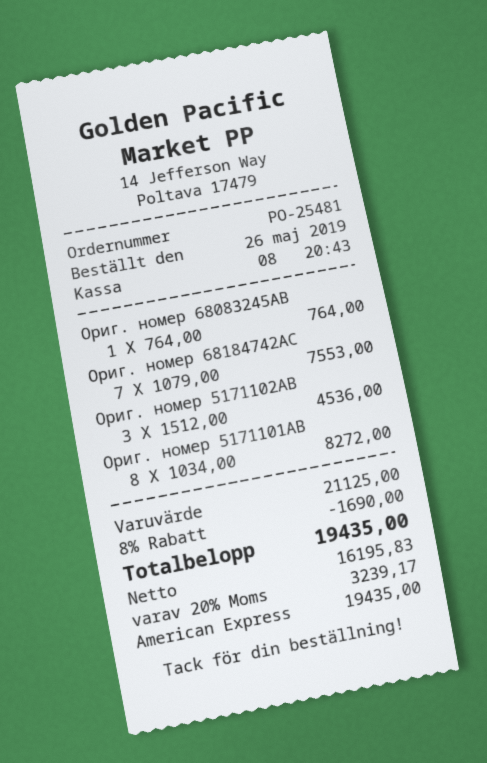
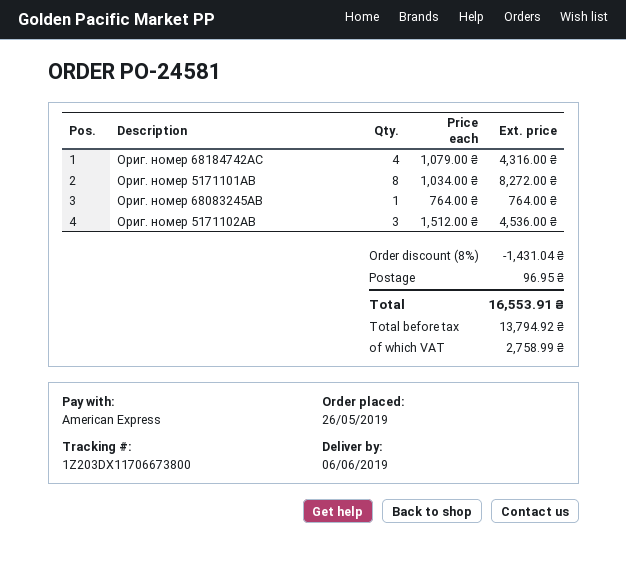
order number: PO-25481 -> PO-24581
Ориг. номер 68184742AC: 7 x 1079.00 = 7553.00 -> 4 x 1079.00 = 4316.00
discount: 8% = 1690.00 -> 8% = 1431.04
shipping: none -> 96.95
net: 16195.83 -> 13794.92
tax: 3239.17 -> 2758.99
total: 19435.00 -> 16553.91

